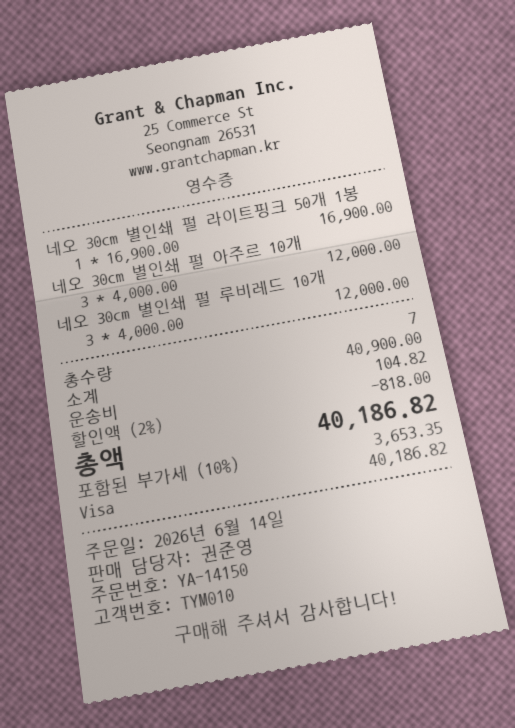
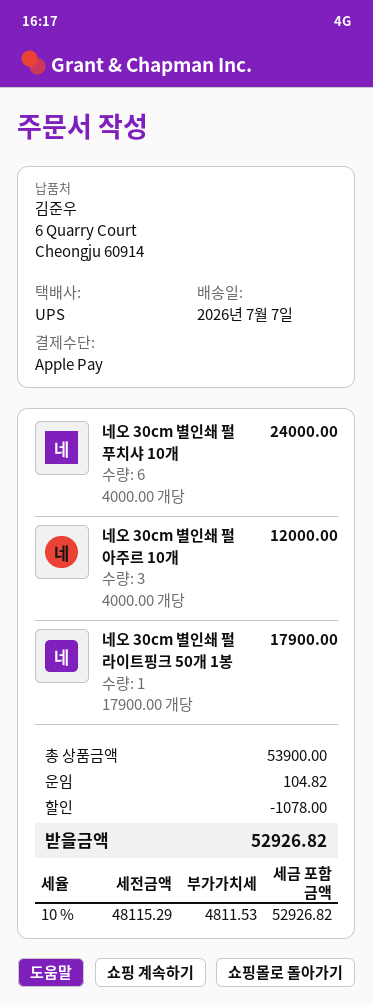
payment method: Visa -> Apple Pay
네오 30cm 별인쇄 펄 라이트핑크 50개 1봉: 1 x 16900.00 = 16900.00 -> 1 x 17900.00 = 17900.00
네오 30cm 별인쇄 펄 루비레드 10개: 3 x 4000.00 = 12000.00 -> none
네오 30cm 별인쇄 펄 푸치샤 10개: none -> 6 x 4000.00 = 24000.00
subtotal: 40900.00 -> 53900.00
discount: 818.00 -> 1078.00
tax: 10% = 3653.35 -> 10% = 4811.53
total: 40186.82 -> 52926.82

